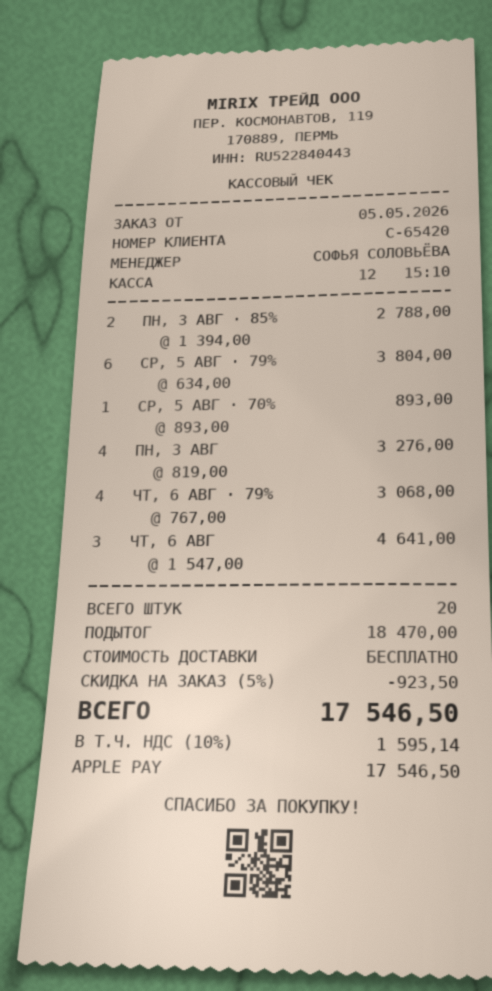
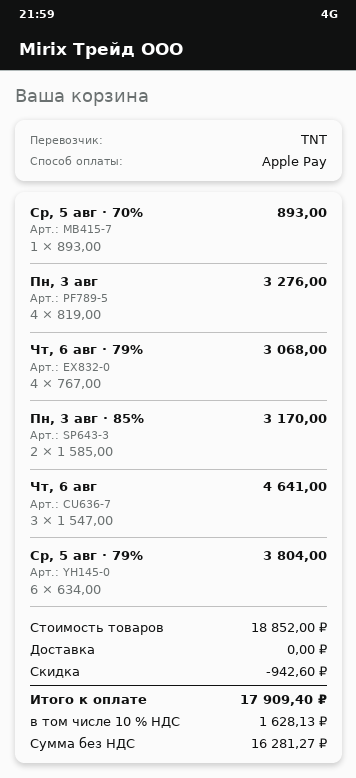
ПН, 3 АВГ · 85%: 2 x 1394.00 = 2788.00 -> 2 x 1585.00 = 3170.00
subtotal: 18470.00 -> 18852.00
discount: 923.50 -> 942.60
tax: 10% = 1595.14 -> 10% = 1628.13
total: 17546.50 -> 17909.40

